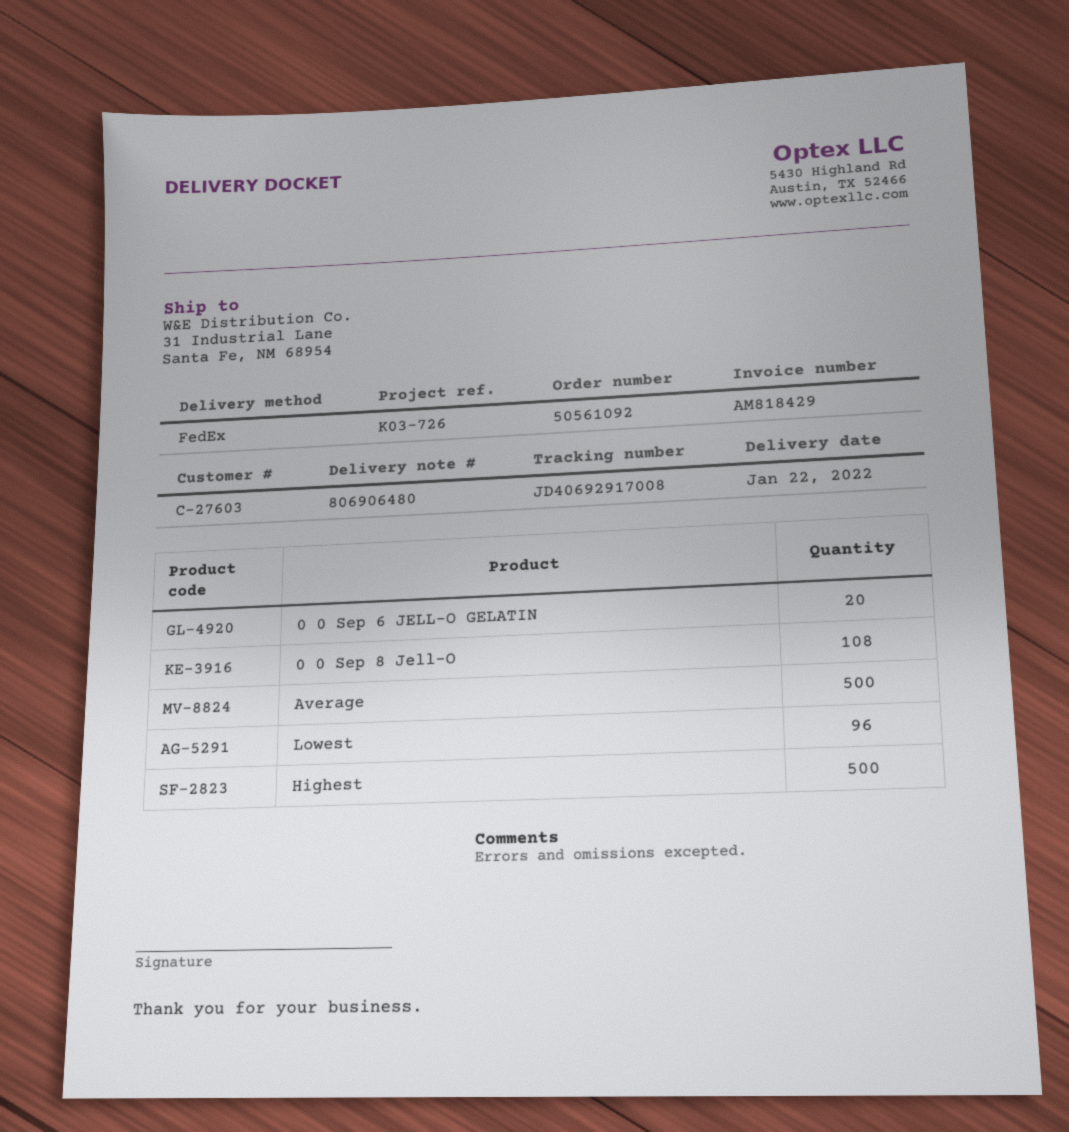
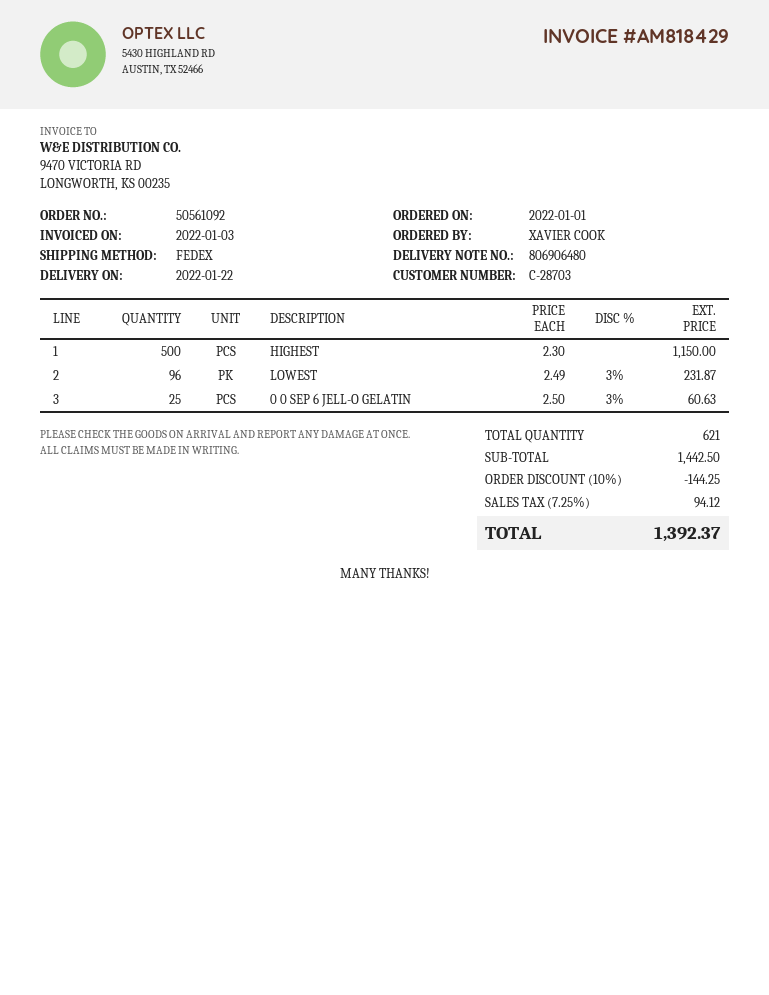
customer number: C-27603 -> C-28703
0 0 Sep 6 JELL-O GELATIN: 20 -> 25
0 0 Sep 8 Jell-O: 108 -> none
Average: 500 -> none

